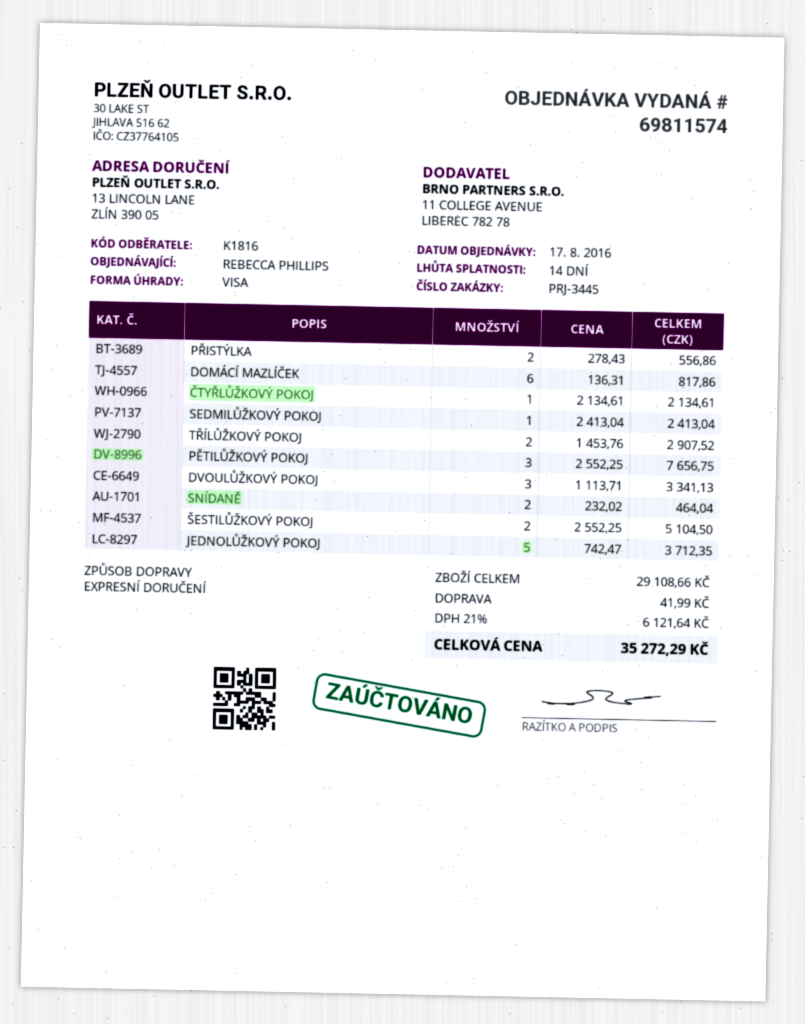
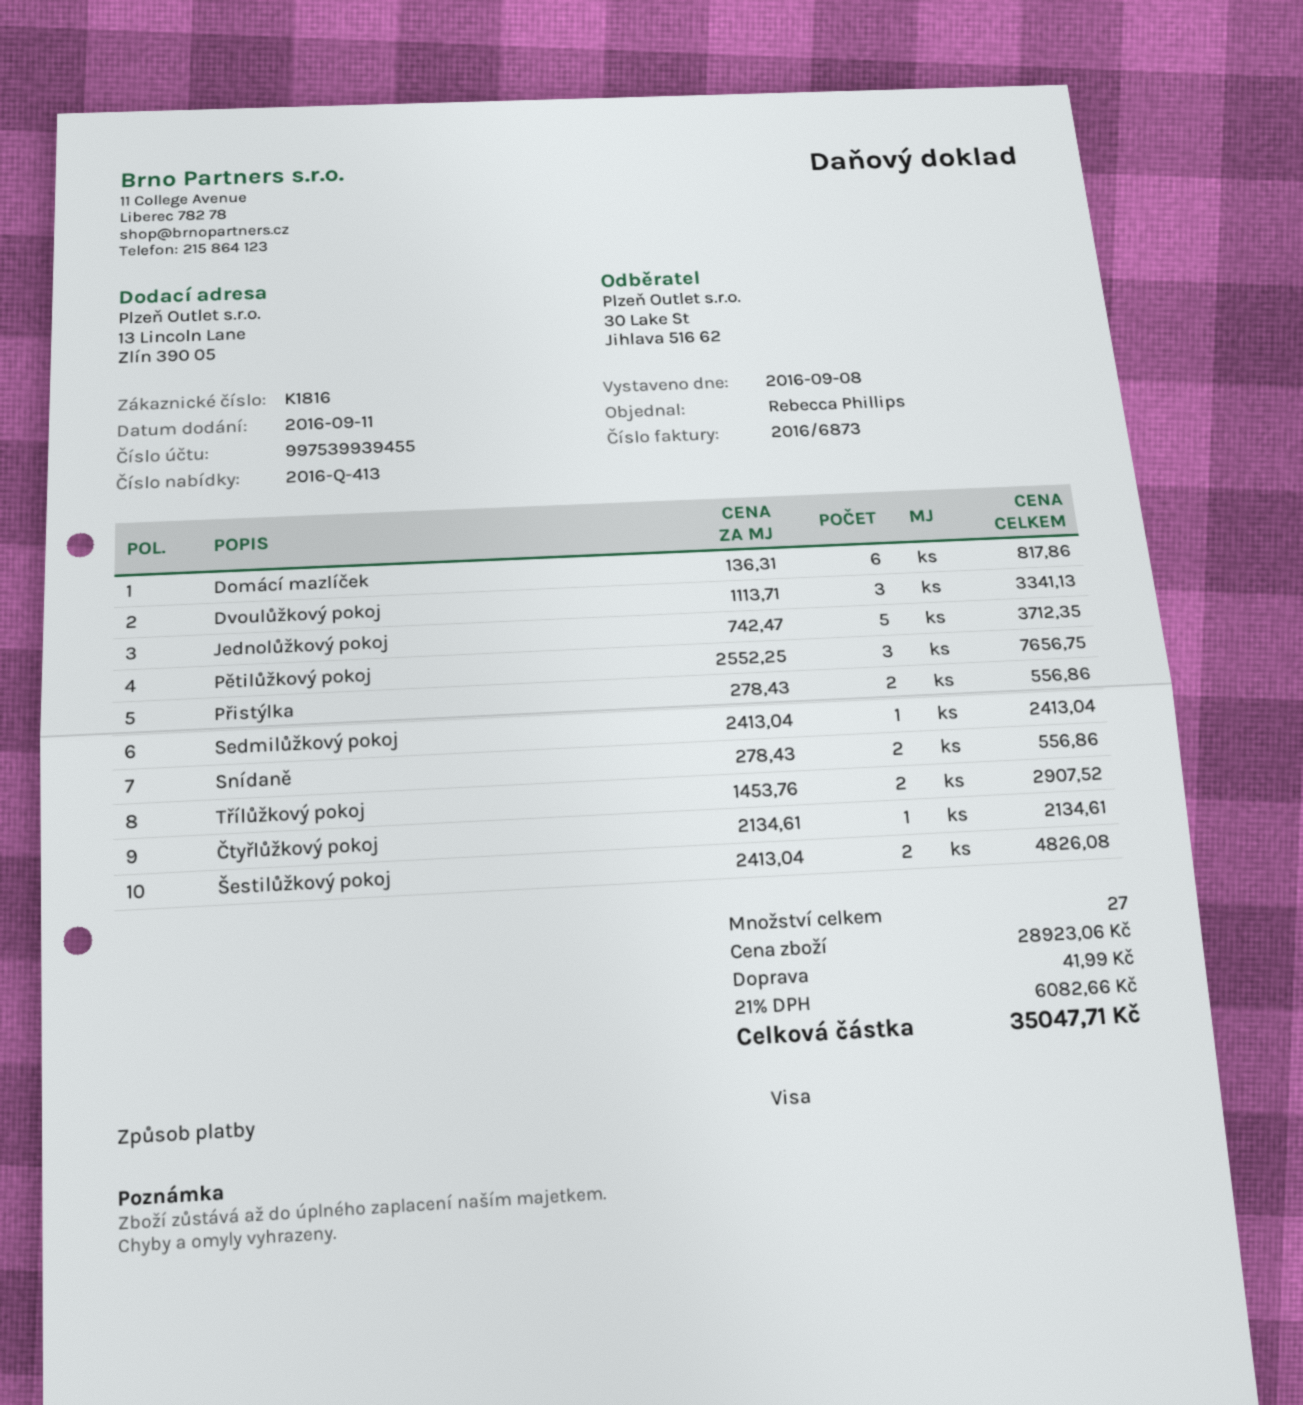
SNÍDANĚ: 2 x 232.02 = 464.04 -> 2 x 278.43 = 556.86
ŠESTILŮŽKOVÝ POKOJ: 2 x 2552.25 = 5104.50 -> 2 x 2413.04 = 4826.08
subtotal: 29108.66 -> 28923.06
tax: 21% = 6121.64 -> 21% = 6082.66
total: 35272.29 -> 35047.71

